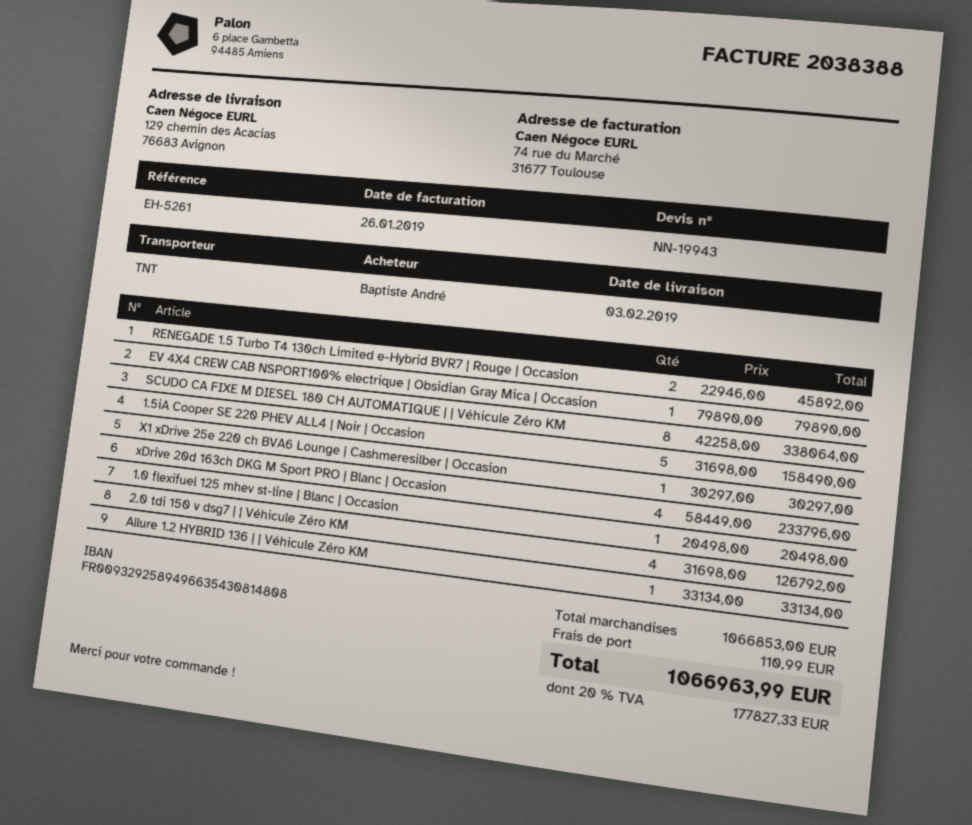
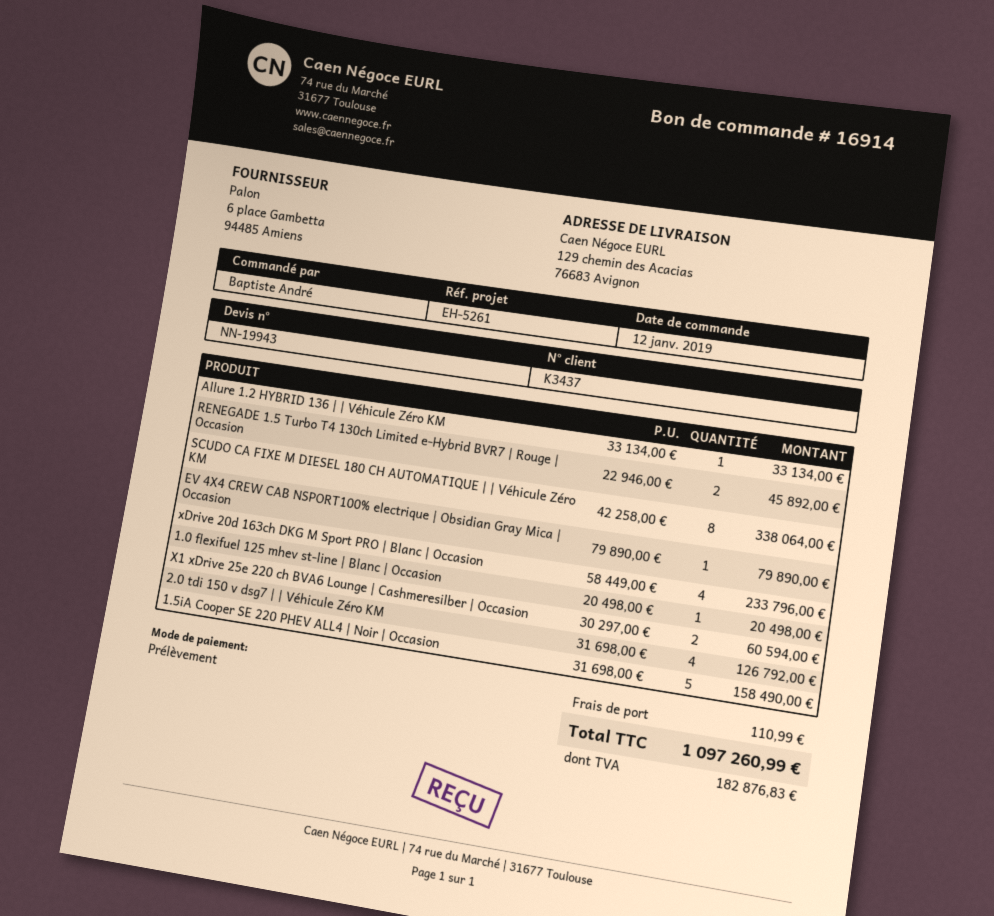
X1 xDrive 25e 220 ch BVA6 Lounge | Cashmeresilber | Occasion: 1 x 30297.00 = 30297.00 -> 2 x 30297.00 = 60594.00
tax: 177827.33 -> 182876.83
total: 1066963.99 -> 1097260.99

